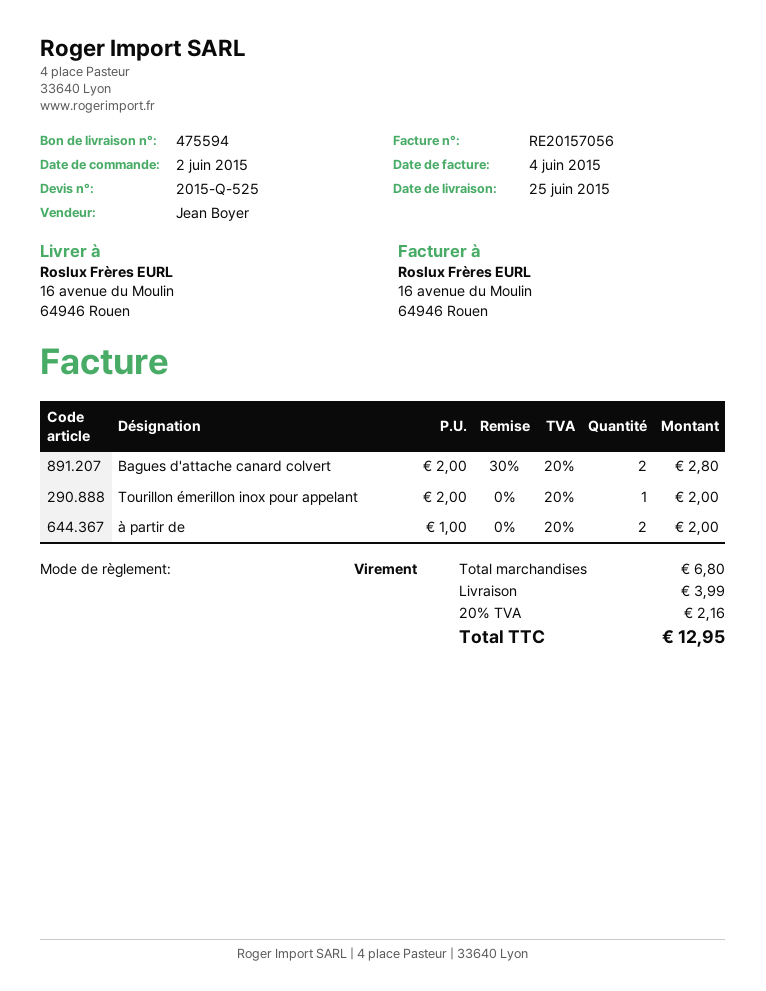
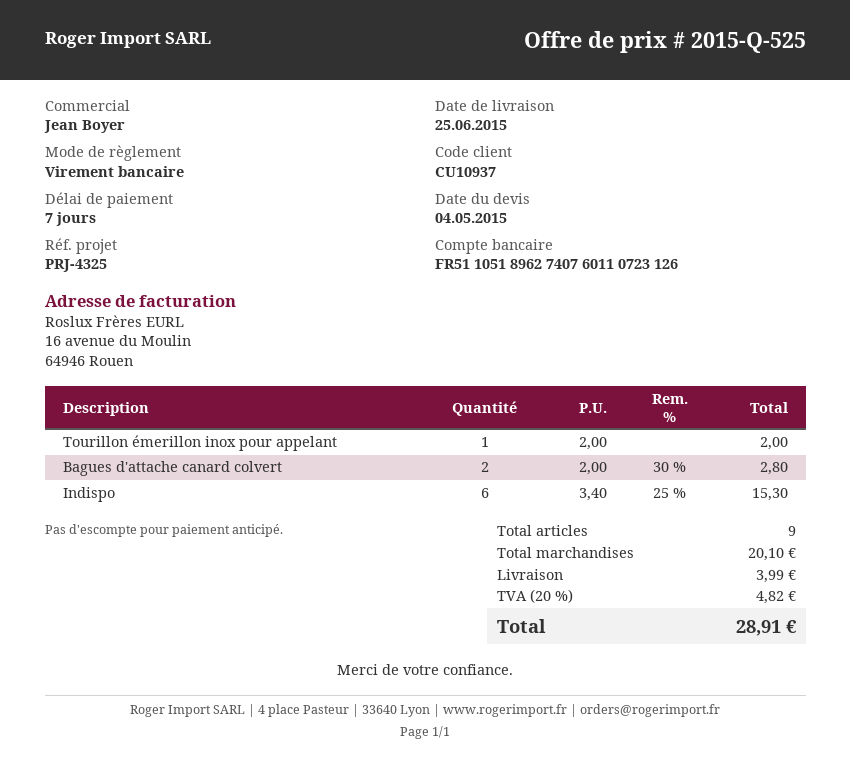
à partir de: 2 x 1.00 = 2.00 -> none
Indispo: none -> 6 x 3.40 - 25% = 15.30
subtotal: 6.80 -> 20.10
tax: 20% = 2.16 -> 20% = 4.82
total: 12.95 -> 28.91

